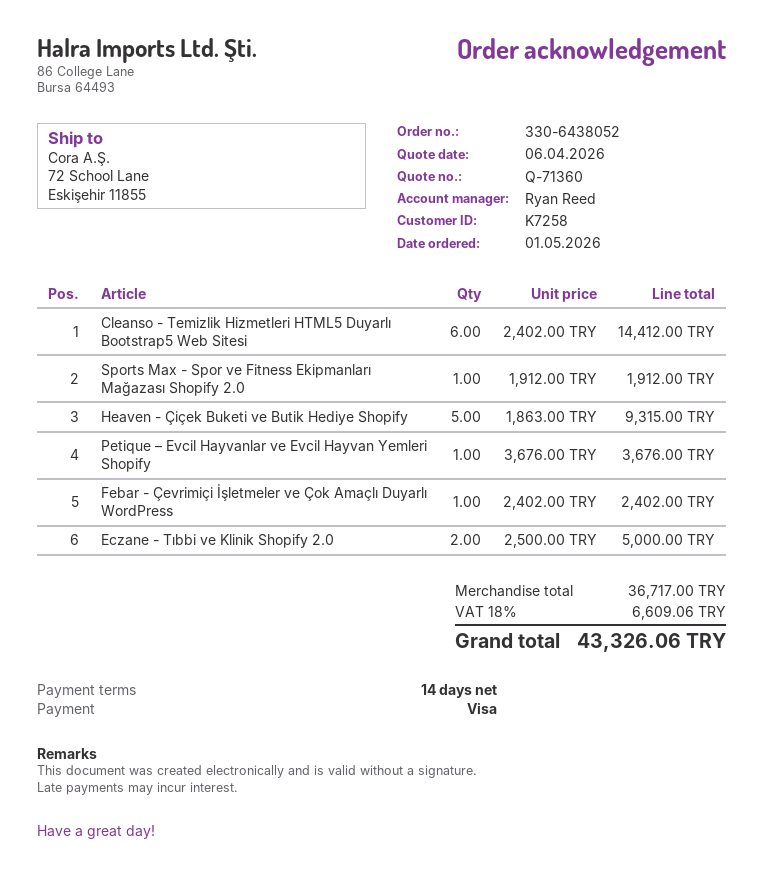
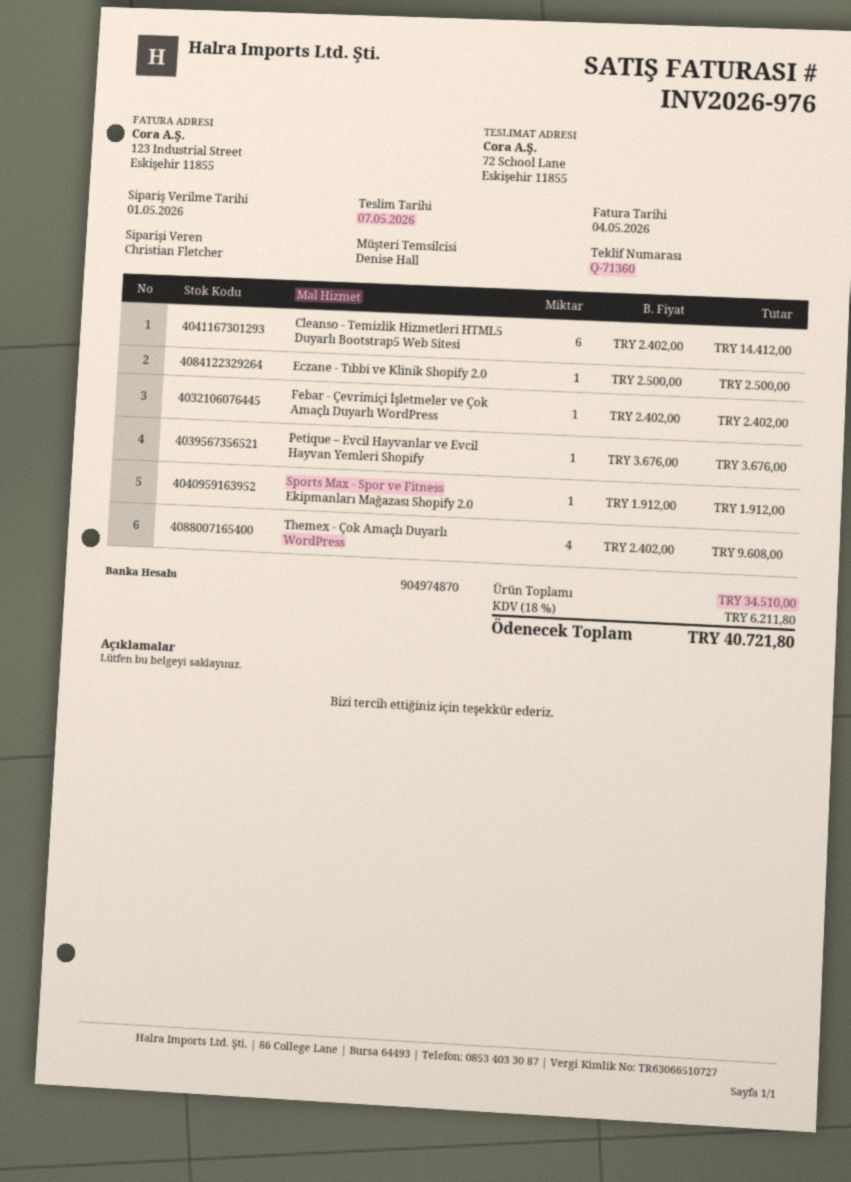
sales rep: Ryan Reed -> Denise Hall
Heaven - Çiçek Buketi ve Butik Hediye Shopify: 5 x 1863.00 = 9315.00 -> none
Eczane - Tıbbi ve Klinik Shopify 2.0: 2 x 2500.00 = 5000.00 -> 1 x 2500.00 = 2500.00
Themex - Çok Amaçlı Duyarlı WordPress: none -> 4 x 2402.00 = 9608.00
subtotal: 36717.00 -> 34510.00
tax: 18% = 6609.06 -> 18% = 6211.80
total: 43326.06 -> 40721.80

